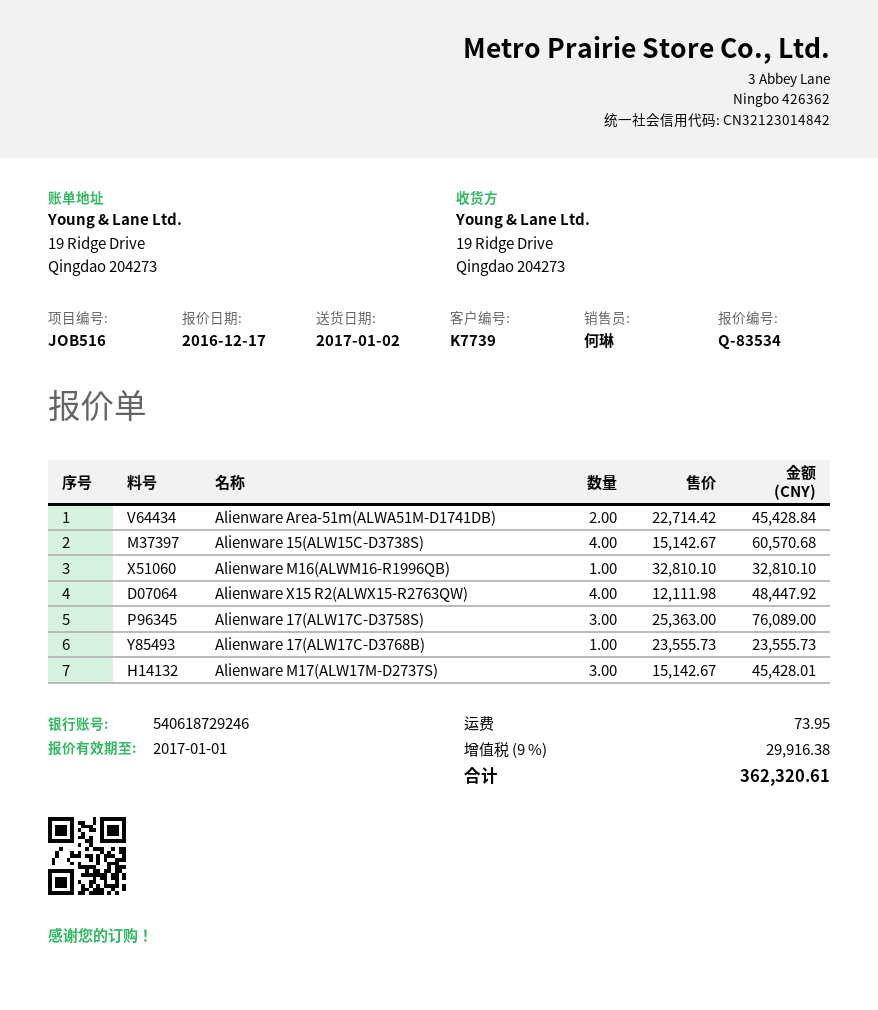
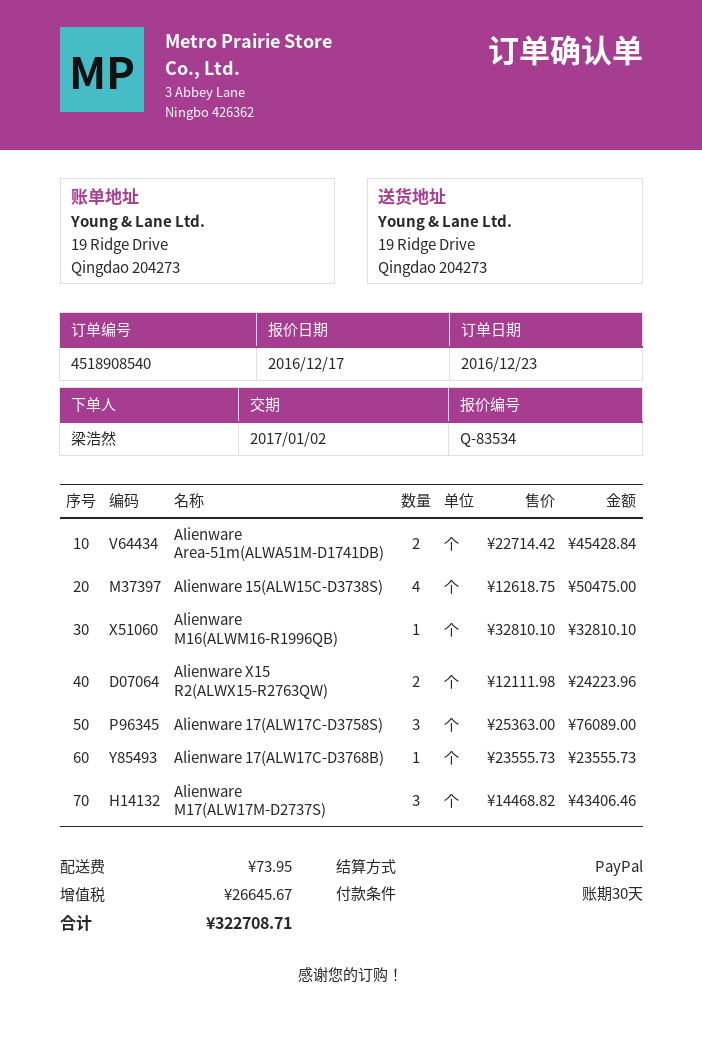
Alienware 15(ALW15C-D3738S): 4 x 15142.67 = 60570.68 -> 4 x 12618.75 = 50475.00
Alienware X15 R2(ALWX15-R2763QW): 4 x 12111.98 = 48447.92 -> 2 x 12111.98 = 24223.96
Alienware M17(ALW17M-D2737S): 3 x 15142.67 = 45428.01 -> 3 x 14468.82 = 43406.46
tax: 29916.38 -> 26645.67
total: 362320.61 -> 322708.71

